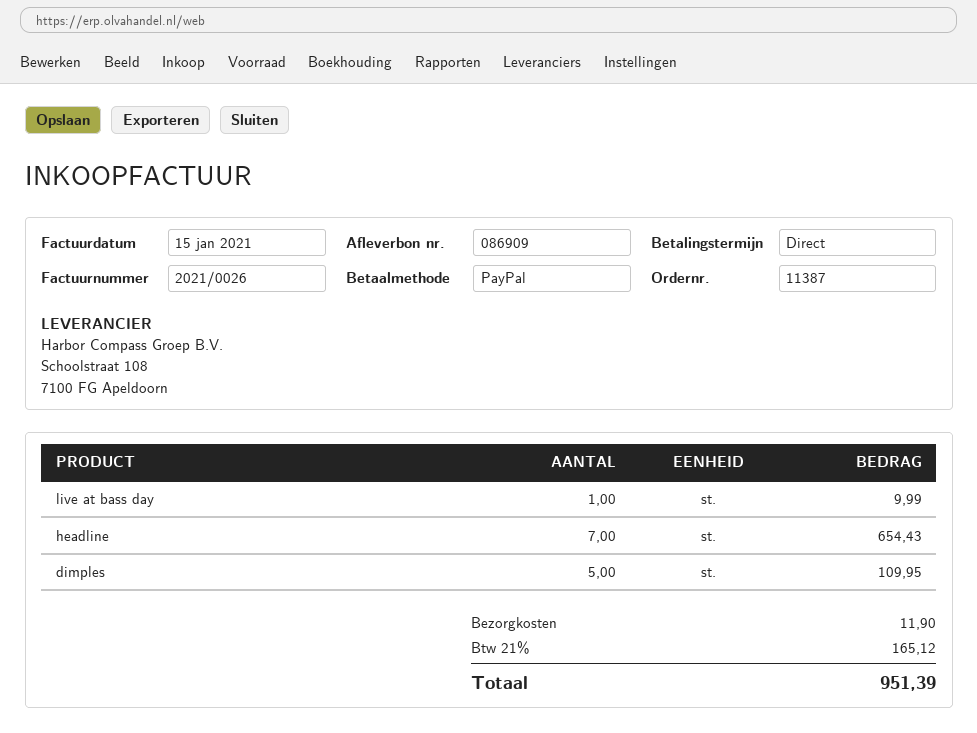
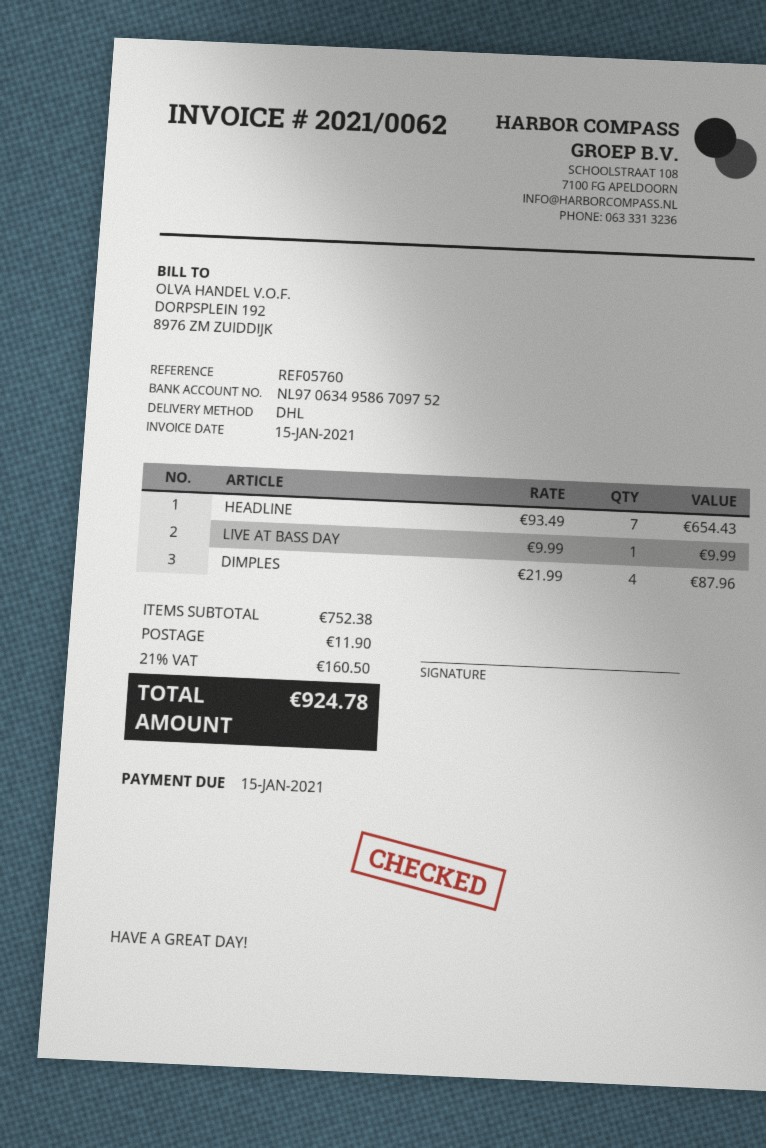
invoice number: 2021/0026 -> 2021/0062
dimples: 5 for 109.95 -> 4 for 87.96
tax: 21% = 165.12 -> 21% = 160.50
total: 951.39 -> 924.78

